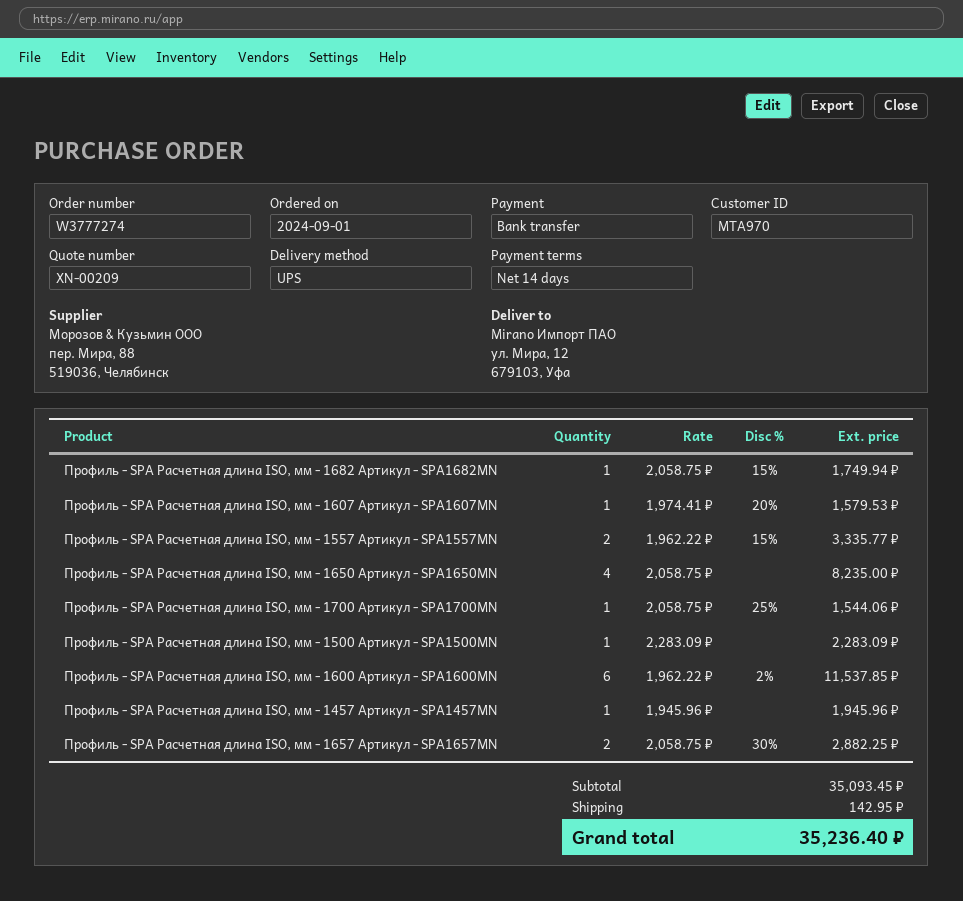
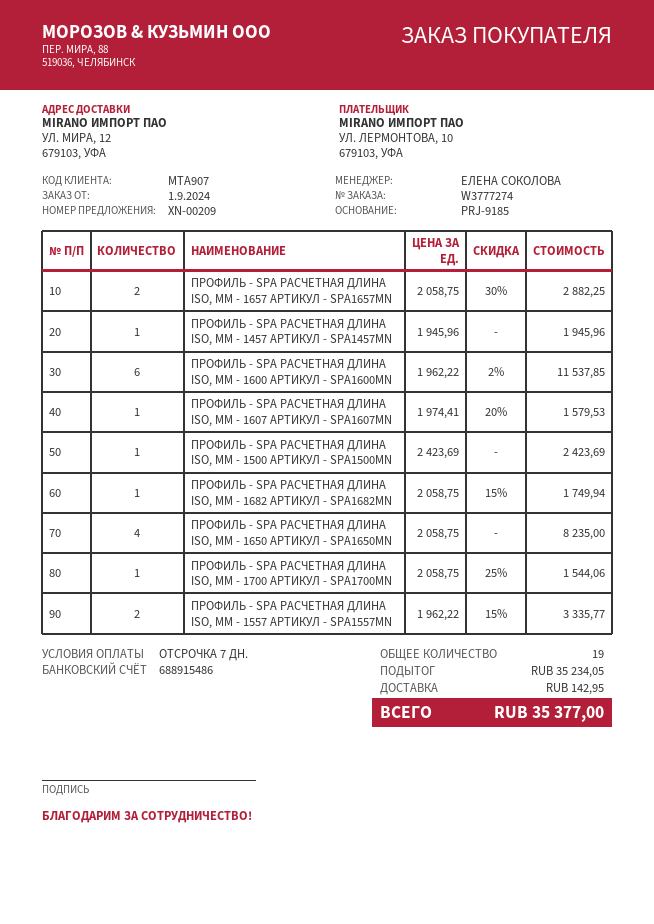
payment terms: 14 days -> 7 days
customer number: MTA970 -> MTA907
Профиль - SPA Расчетная длина ISO, мм - 1500 Артикул - SPA1500MN: 1 x 2283.09 = 2283.09 -> 1 x 2423.69 = 2423.69
subtotal: 35093.45 -> 35234.05
total: 35236.40 -> 35377.00

